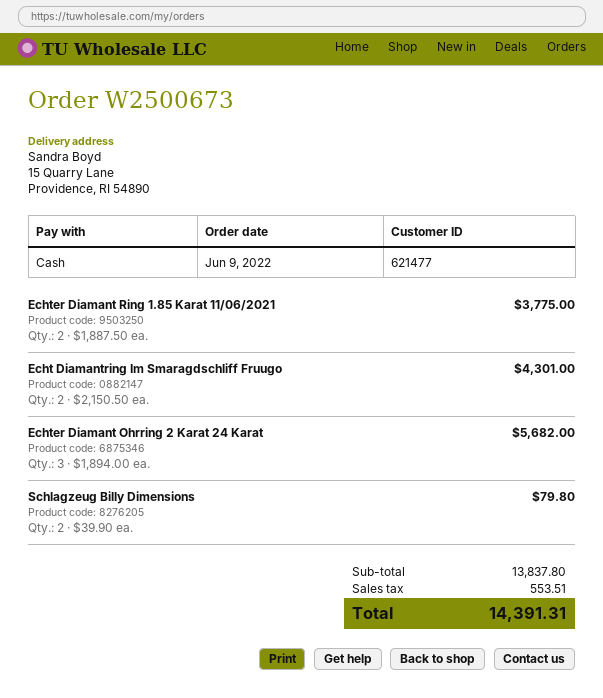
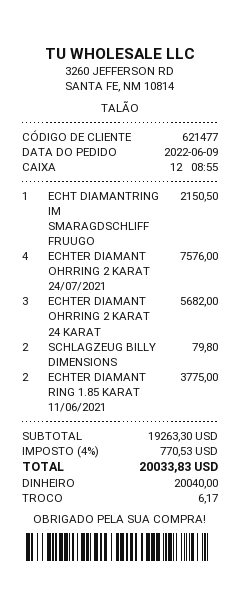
Echt Diamantring Im Smaragdschliff Fruugo: 2 for 4301.00 -> 1 for 2150.50
ECHTER DIAMANT OHRRING 2 KARAT 24/07/2021: none -> 4 for 7576.00
subtotal: 13837.80 -> 19263.30
tax: 553.51 -> 770.53
total: 14391.31 -> 20033.83

